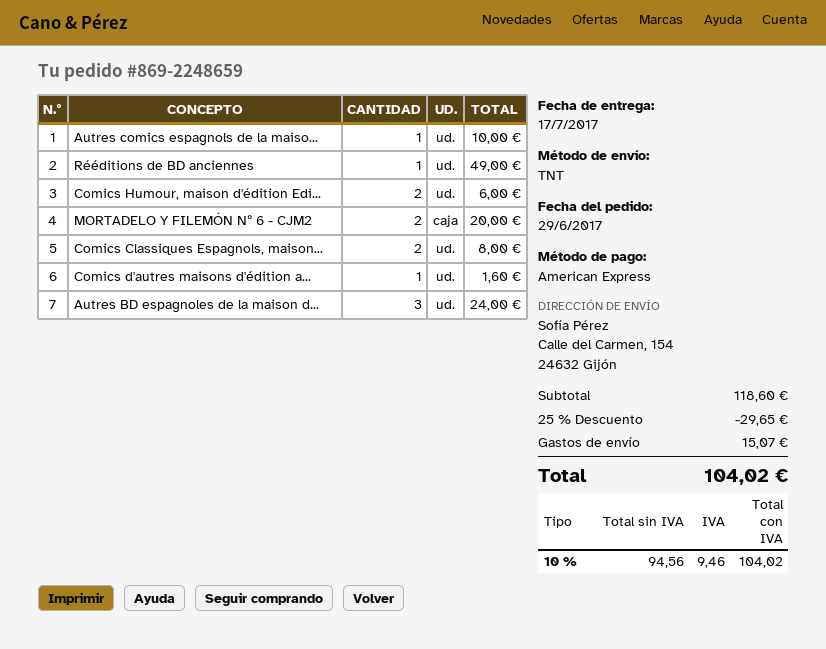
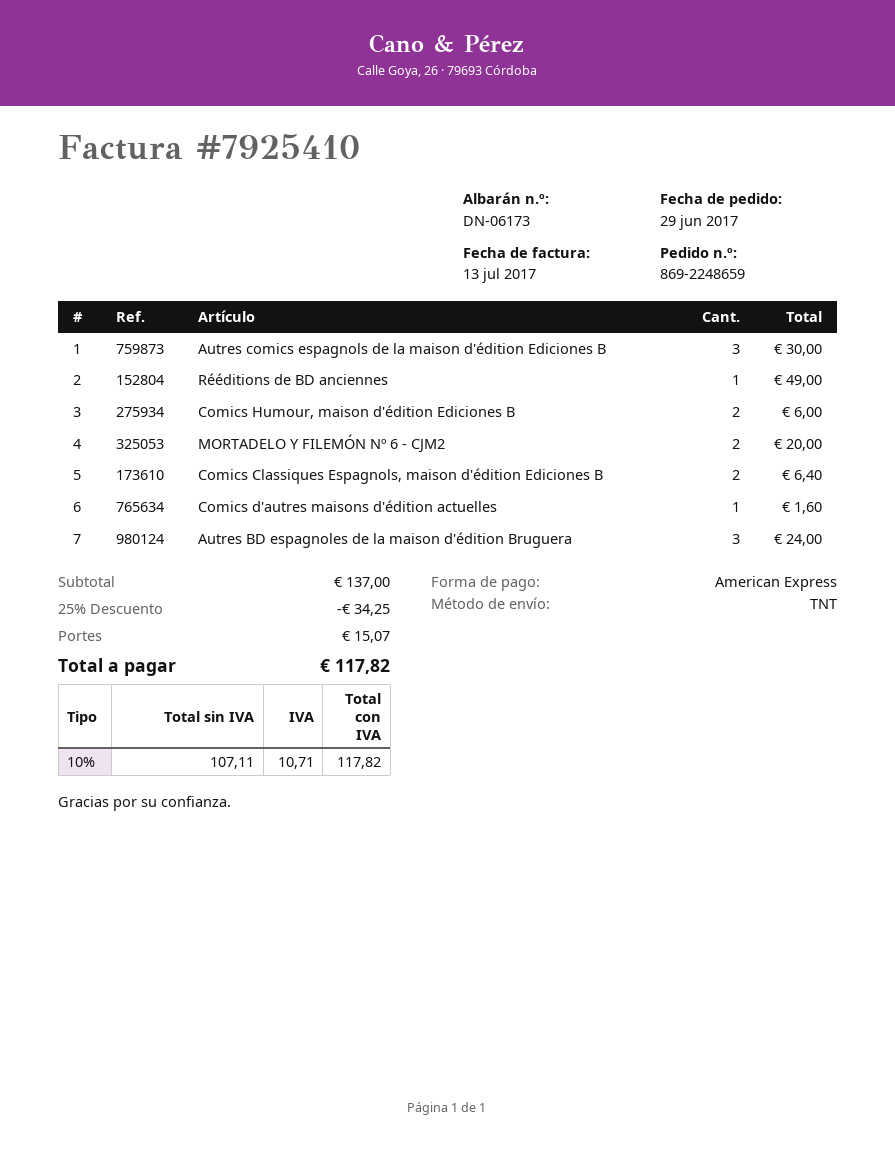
Autres comics espagnols de la maiso...: 1 for 10.00 -> 3 for 30.00
Comics Classiques Espagnols, maison...: 2 for 8.00 -> 2 for 6.40
subtotal: 118.60 -> 137.00
discount: 25% = 29.65 -> 25% = 34.25
net: 94.56 -> 107.11
tax: 10% = 9.46 -> 10% = 10.71
total: 104.02 -> 117.82

